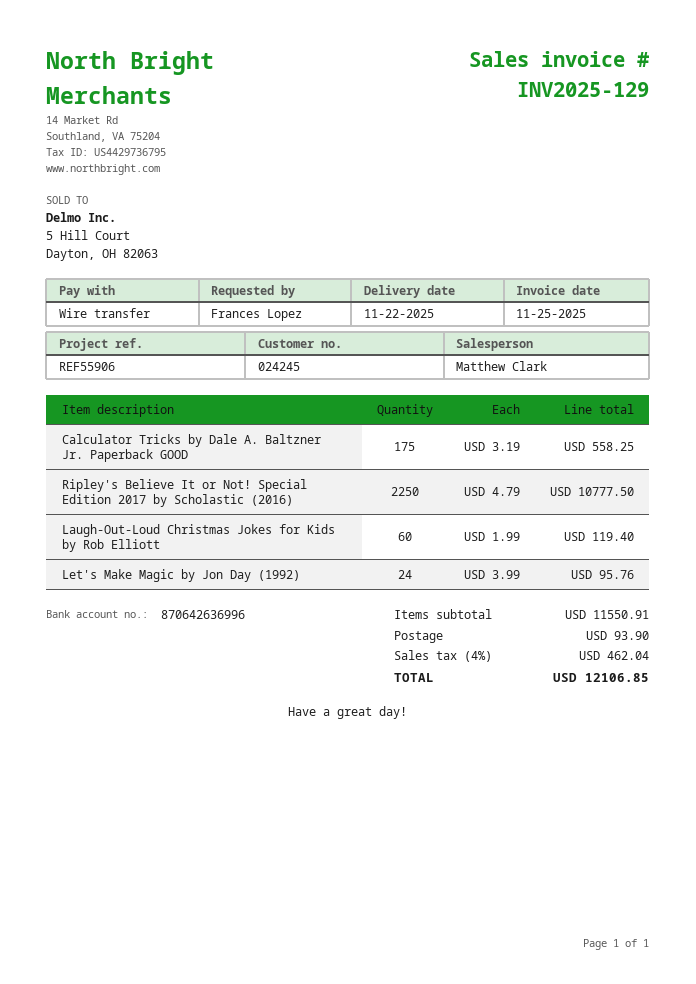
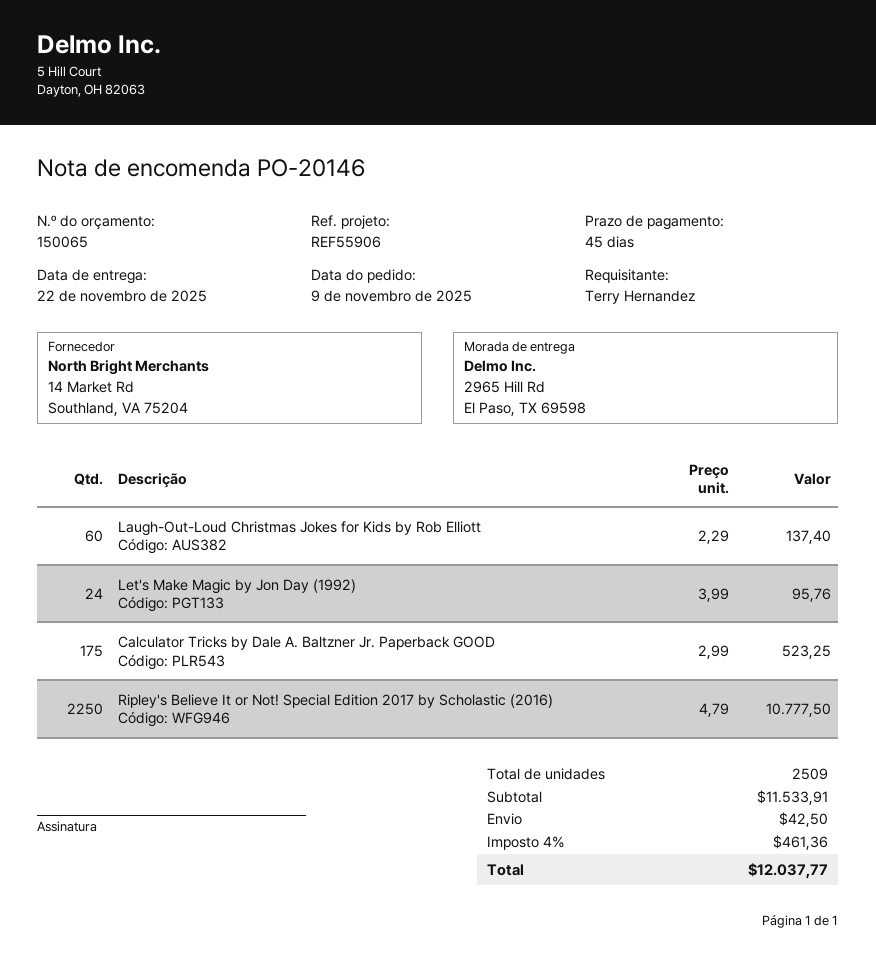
ordered by: Frances Lopez -> Terry Hernandez
Calculator Tricks by Dale A. Baltzner Jr. Paperback GOOD: 175 x 3.19 = 558.25 -> 175 x 2.99 = 523.25
Laugh-Out-Loud Christmas Jokes for Kids by Rob Elliott: 60 x 1.99 = 119.40 -> 60 x 2.29 = 137.40
subtotal: 11550.91 -> 11533.91
shipping: 93.90 -> 42.50
tax: 4% = 462.04 -> 4% = 461.36
total: 12106.85 -> 12037.77

